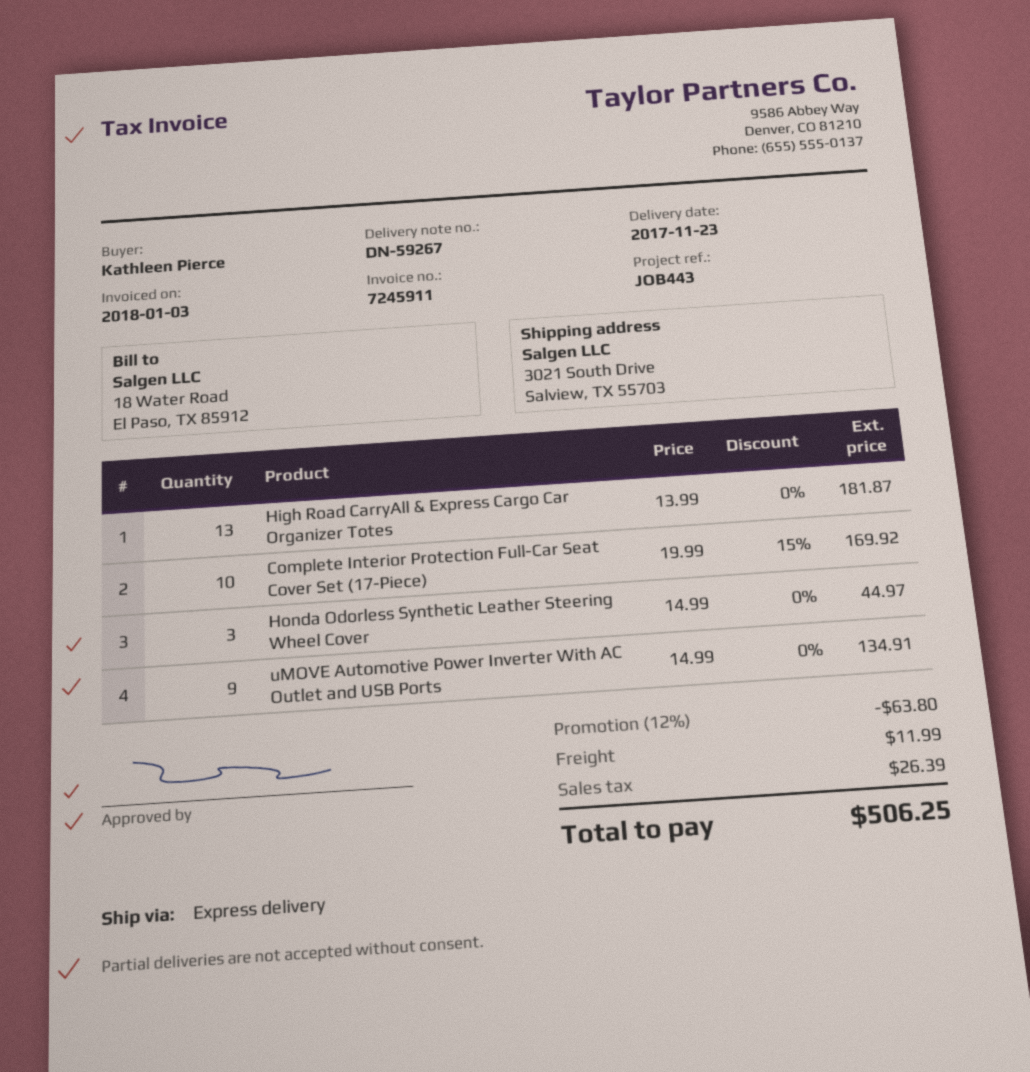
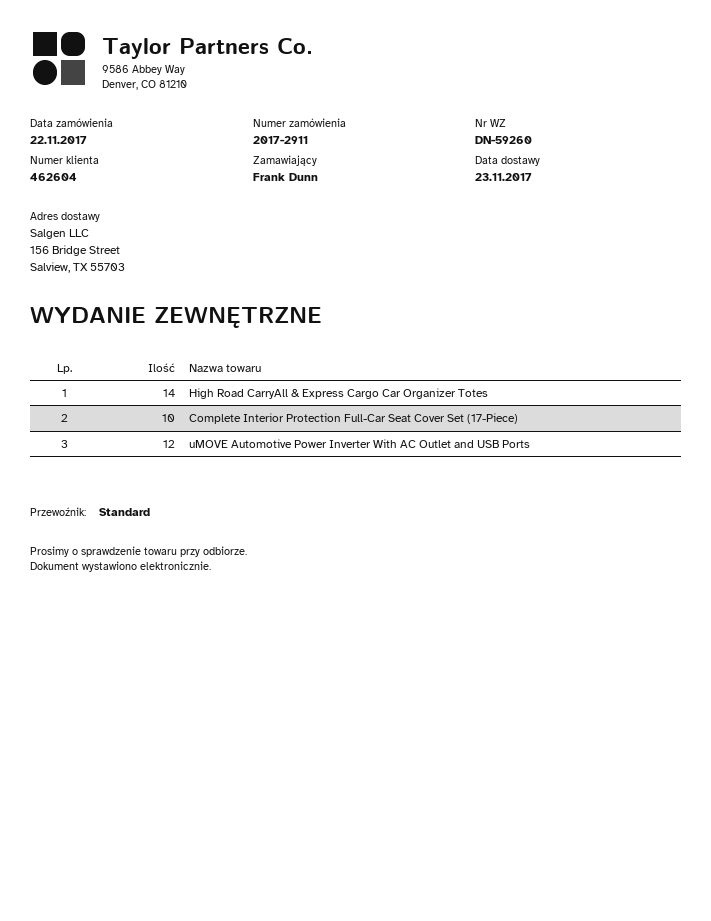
delivery note number: DN-59267 -> DN-59260
ordered by: Kathleen Pierce -> Frank Dunn
shipping method: express -> standard
ship to: 3021 South Drive, Salview, TX 55703 -> 156 Bridge Street, Salview, TX 55703
High Road CarryAll & Express Cargo Car Organizer Totes: 13 -> 14
Honda Odorless Synthetic Leather Steering Wheel Cover: 3 -> none
uMOVE Automotive Power Inverter With AC Outlet and USB Ports: 9 -> 12

